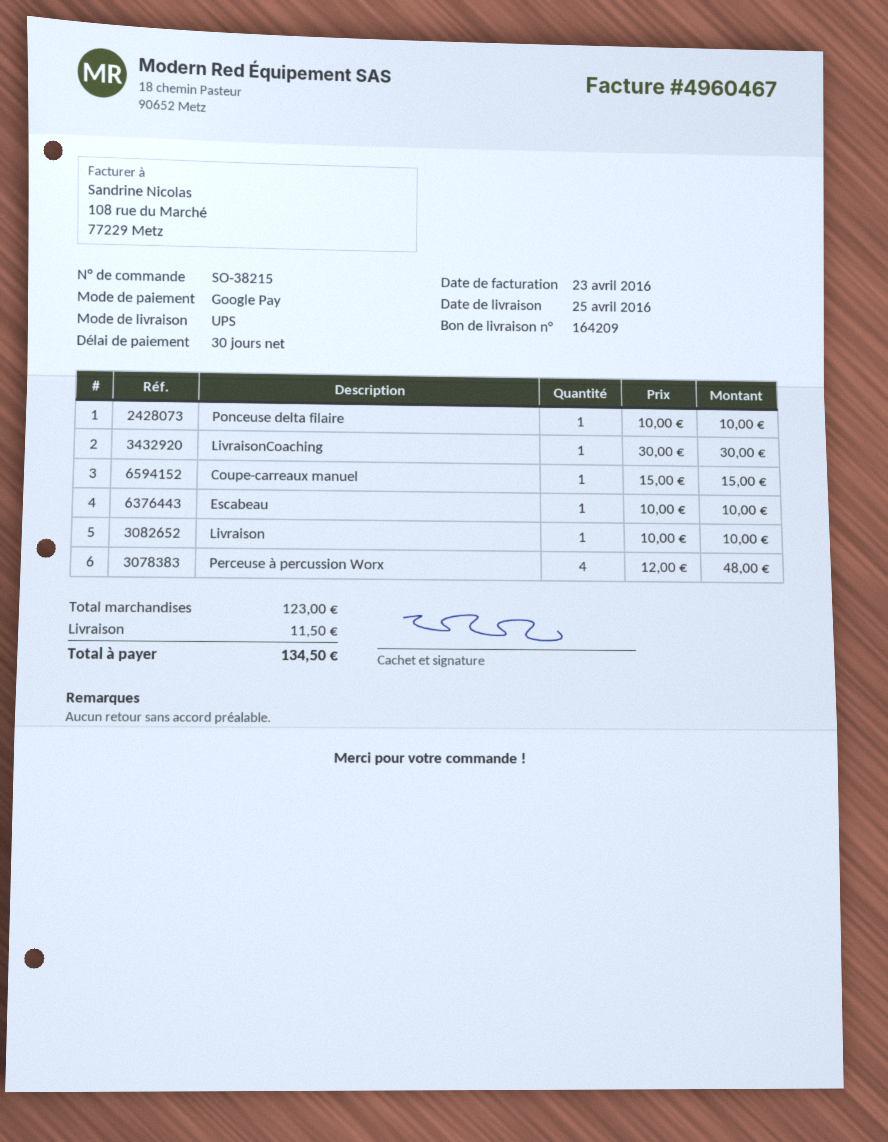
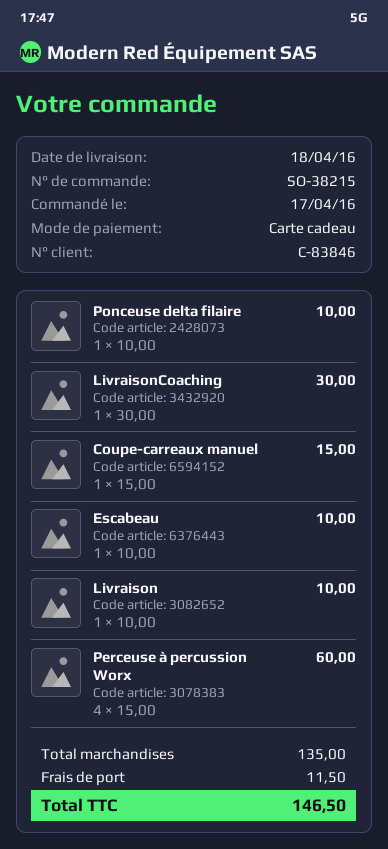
delivery date: 2016-04-25 -> 2016-04-18
payment method: Google Pay -> gift card
Perceuse à percussion Worx: 4 x 12.00 = 48.00 -> 4 x 15.00 = 60.00
subtotal: 123.00 -> 135.00
total: 134.50 -> 146.50

